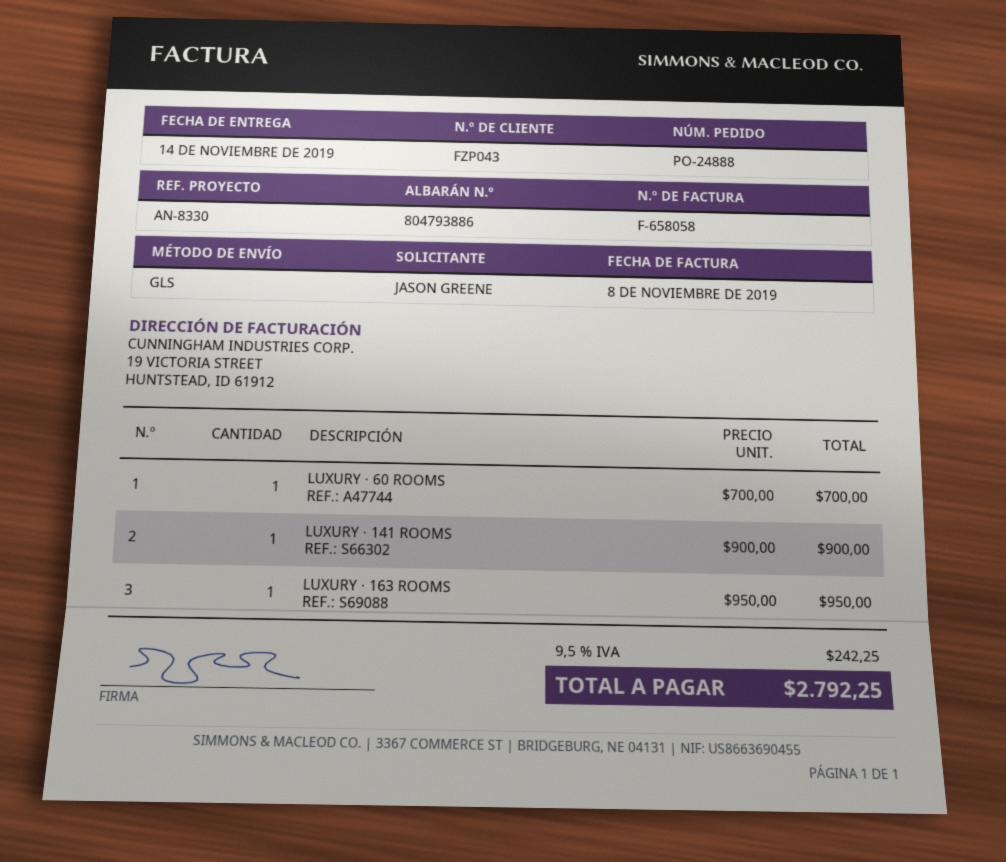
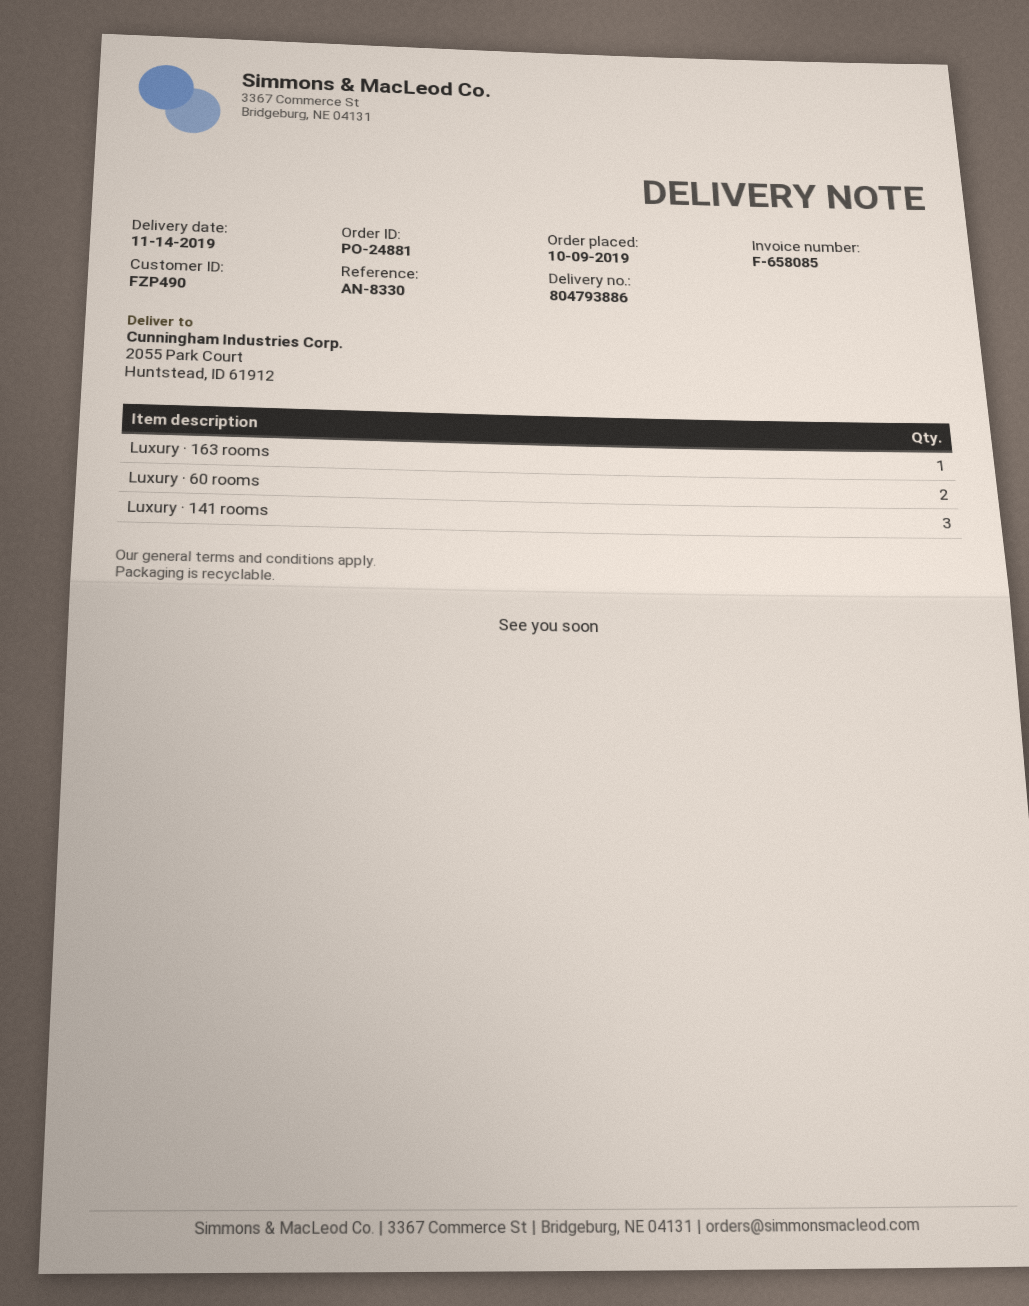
order number: PO-24888 -> PO-24881
invoice number: F-658058 -> F-658085
customer number: FZP043 -> FZP490
LUXURY · 60 ROOMS: 1 -> 2
LUXURY · 141 ROOMS: 1 -> 3

